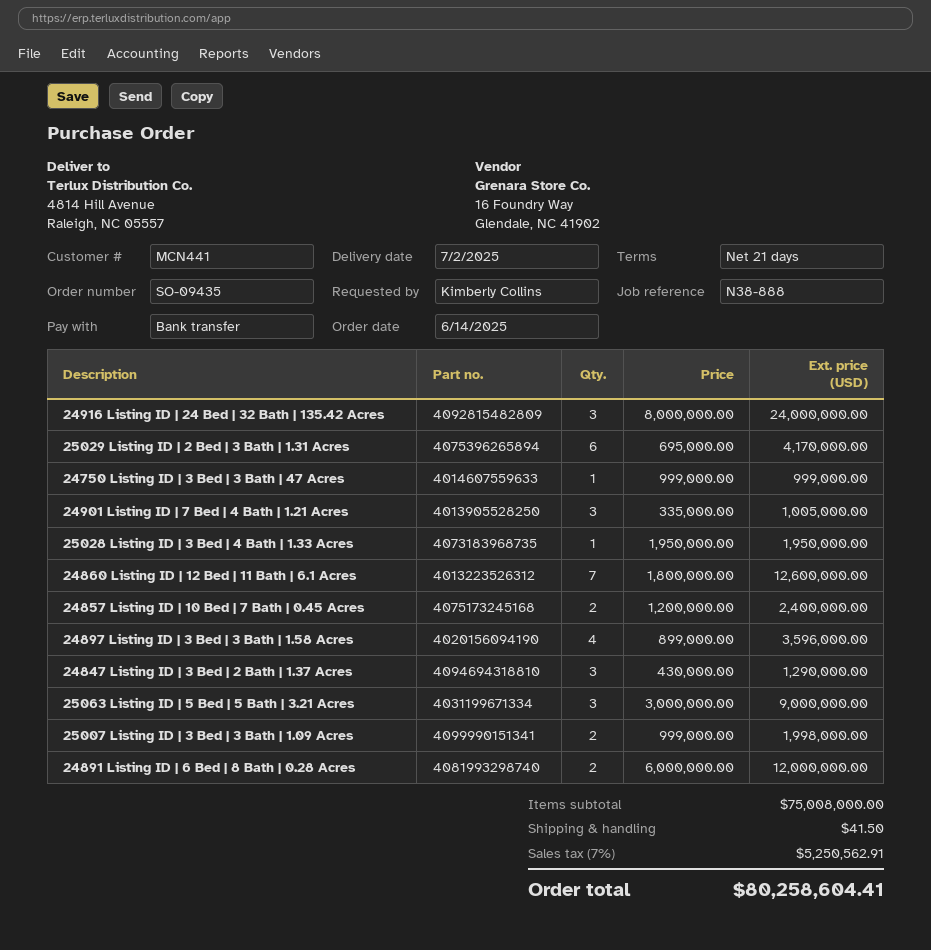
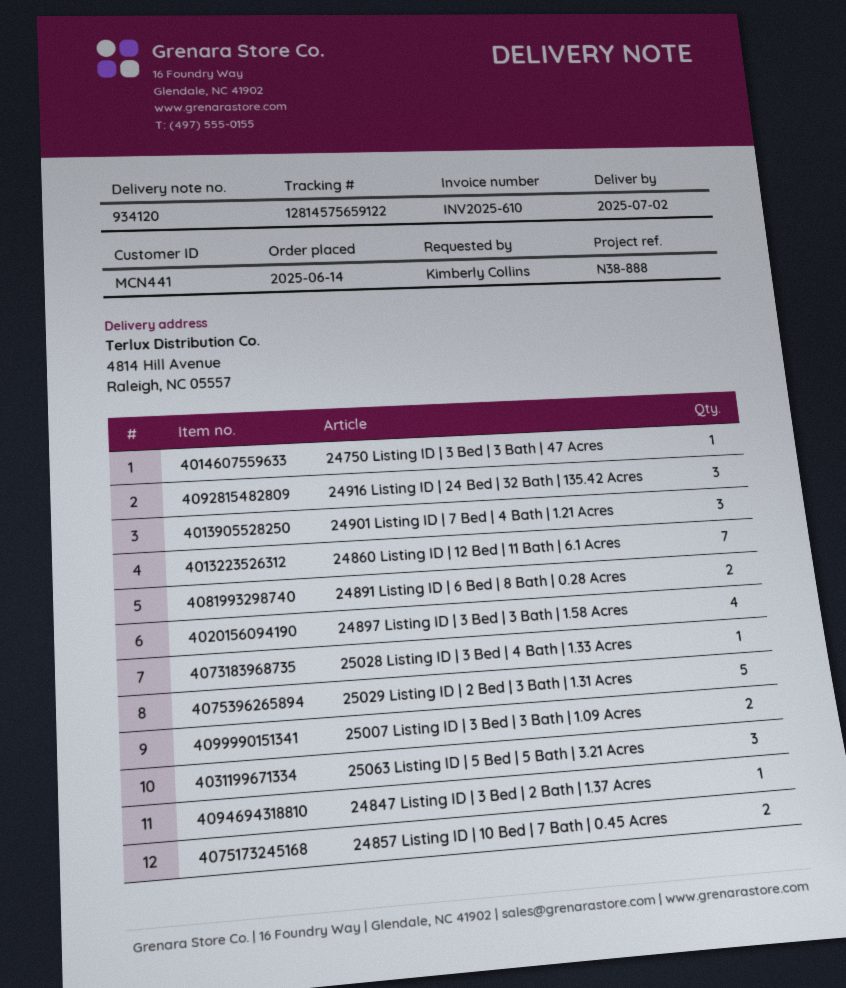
25029 Listing ID | 2 Bed | 3 Bath | 1.31 Acres: 6 -> 5
24847 Listing ID | 3 Bed | 2 Bath | 1.37 Acres: 3 -> 1

